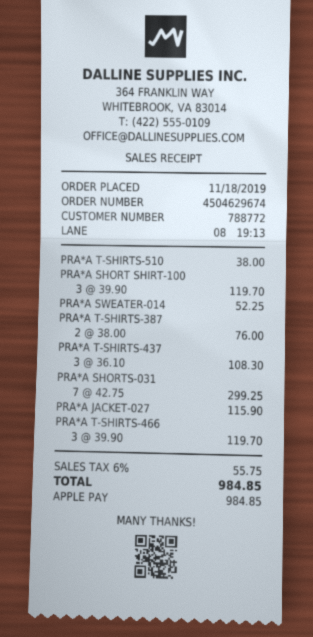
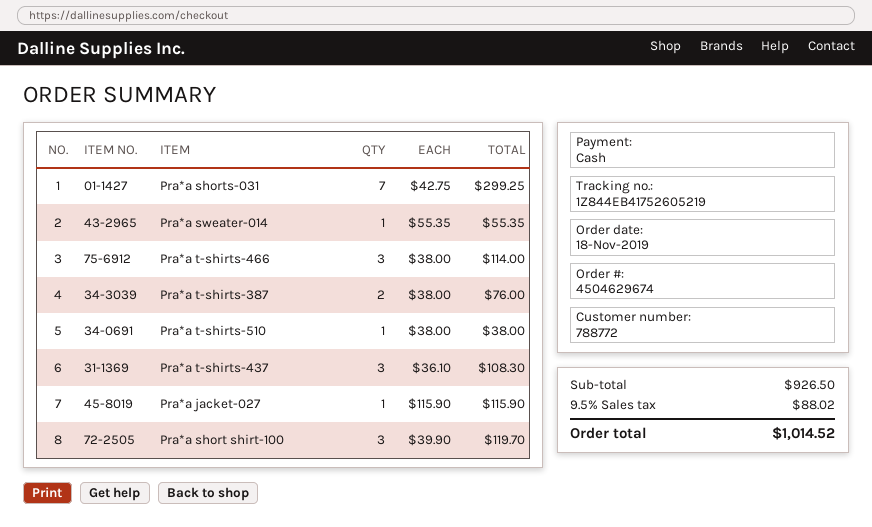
payment method: Apple Pay -> cash
PRA*A SWEATER-014: 1 x 52.25 = 52.25 -> 1 x 55.35 = 55.35
PRA*A T-SHIRTS-466: 3 x 39.90 = 119.70 -> 3 x 38.00 = 114.00
tax: 6% = 55.75 -> 9.5% = 88.02
total: 984.85 -> 1014.52

